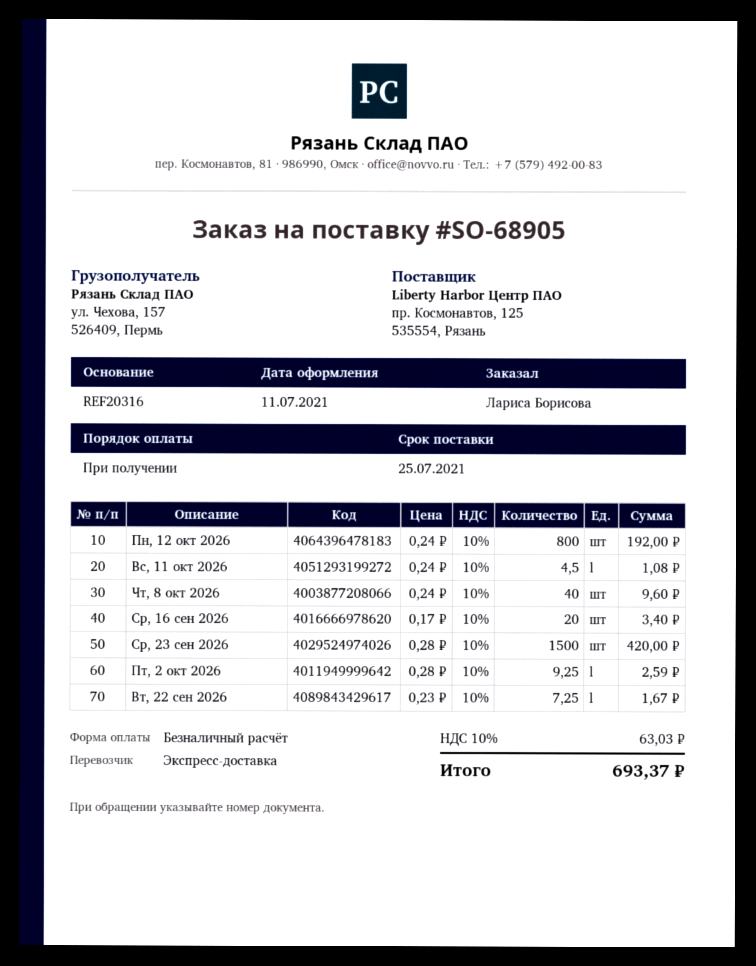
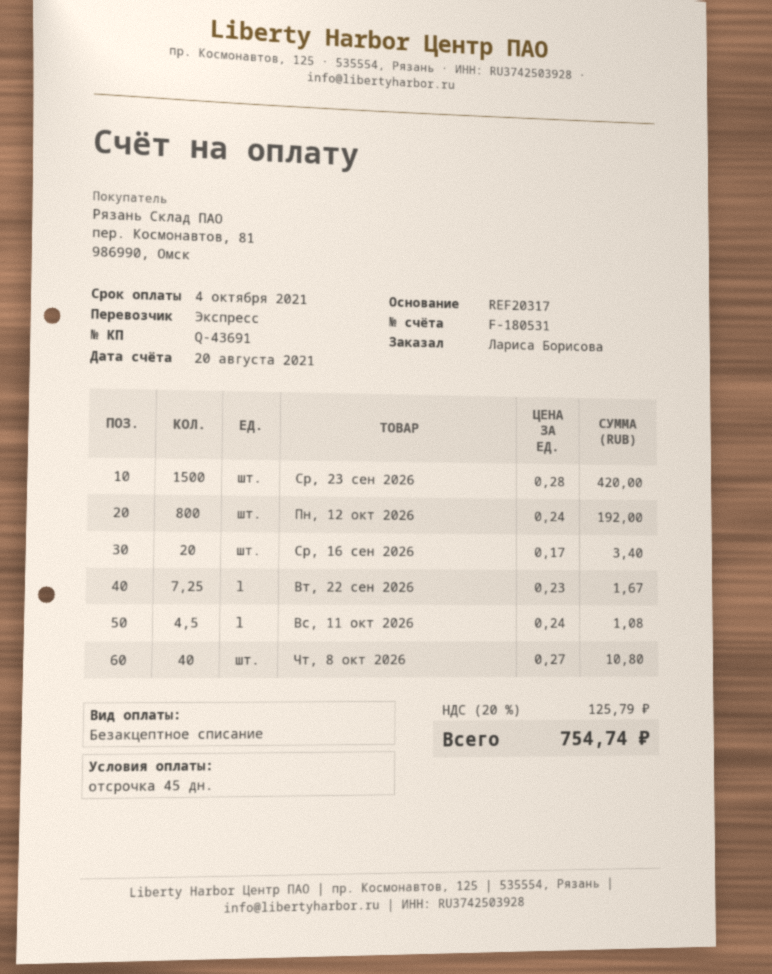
payment terms: on receipt -> 45 days
reference: REF20316 -> REF20317
payment method: bank transfer -> direct debit
Чт, 8 окт 2026: 40 x 0.24 = 9.60 -> 40 x 0.27 = 10.80
Пт, 2 окт 2026: 9.25 x 0.28 = 2.59 -> none
tax: 10% = 63.03 -> 20% = 125.79
total: 693.37 -> 754.74

